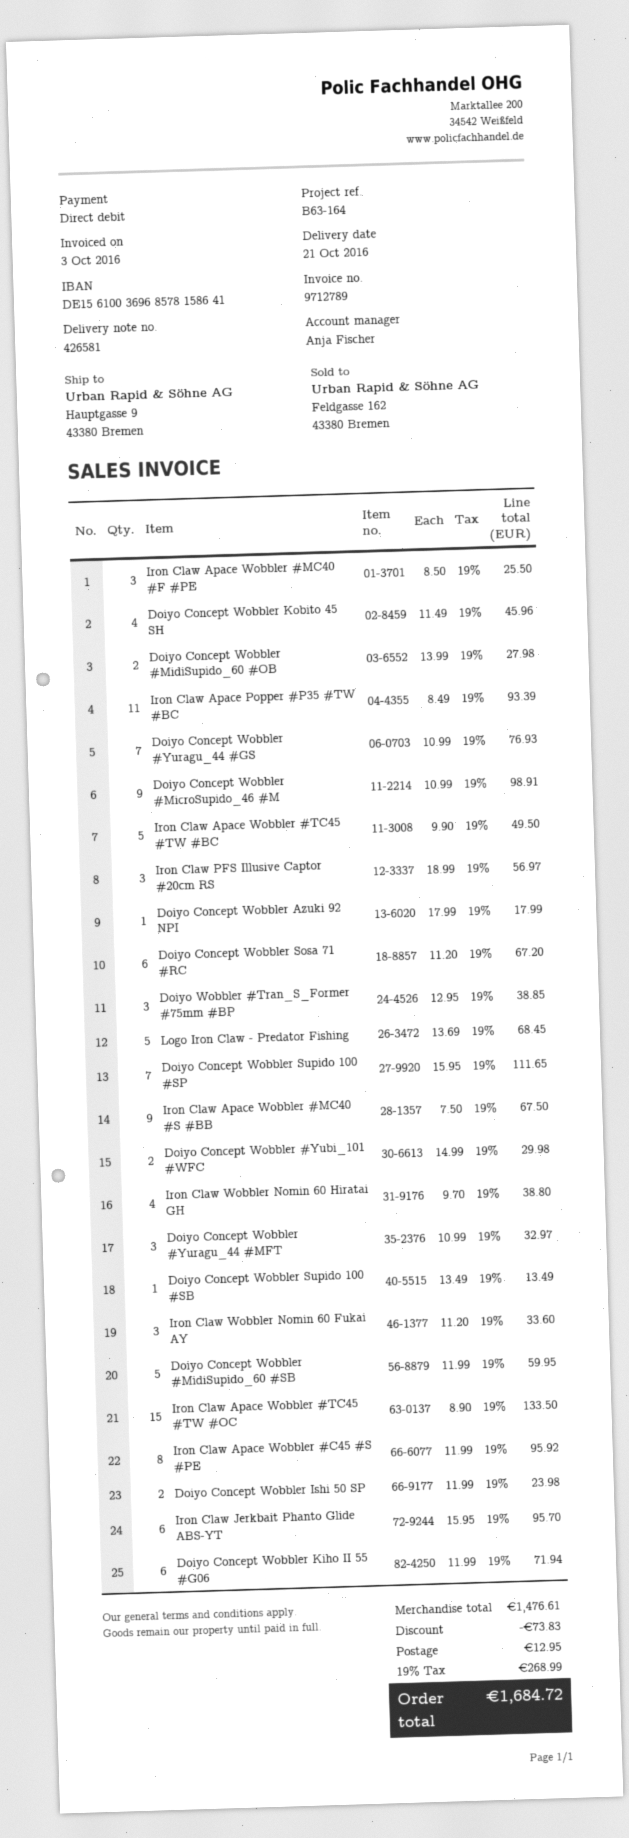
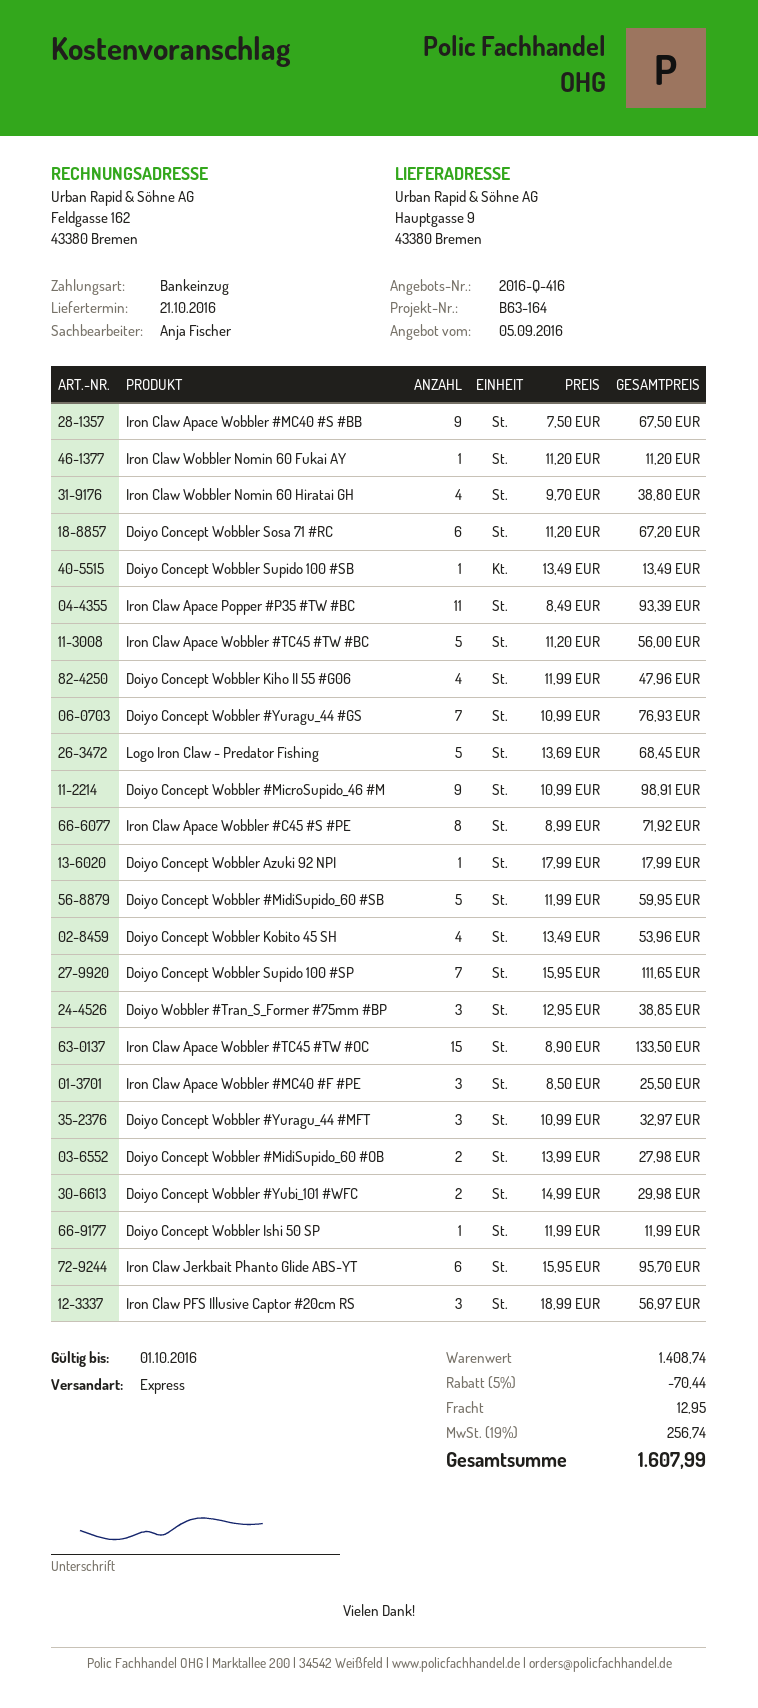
Doiyo Concept Wobbler Kobito 45 SH: 4 x 11.49 = 45.96 -> 4 x 13.49 = 53.96
Iron Claw Apace Wobbler #TC45 #TW #BC: 5 x 9.90 = 49.50 -> 5 x 11.20 = 56.00
Iron Claw Wobbler Nomin 60 Fukai AY: 3 x 11.20 = 33.60 -> 1 x 11.20 = 11.20
Iron Claw Apace Wobbler #C45 #S #PE: 8 x 11.99 = 95.92 -> 8 x 8.99 = 71.92
Doiyo Concept Wobbler Ishi 50 SP: 2 x 11.99 = 23.98 -> 1 x 11.99 = 11.99
Doiyo Concept Wobbler Kiho II 55 #G06: 6 x 11.99 = 71.94 -> 4 x 11.99 = 47.96
subtotal: 1476.61 -> 1408.74
discount: 73.83 -> 70.44
tax: 19% = 268.99 -> 19% = 256.74
total: 1684.72 -> 1607.99

